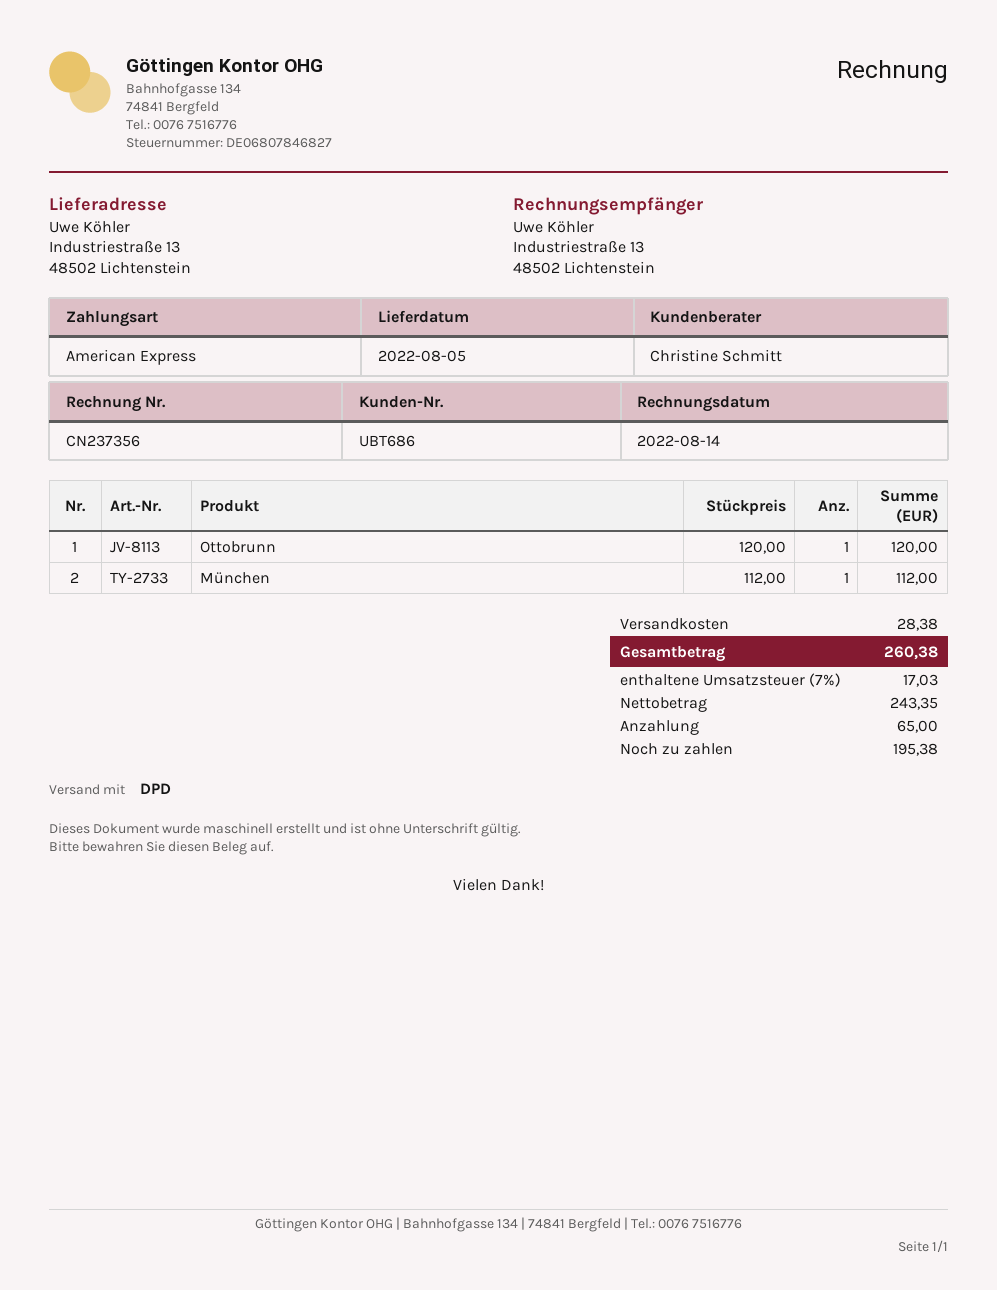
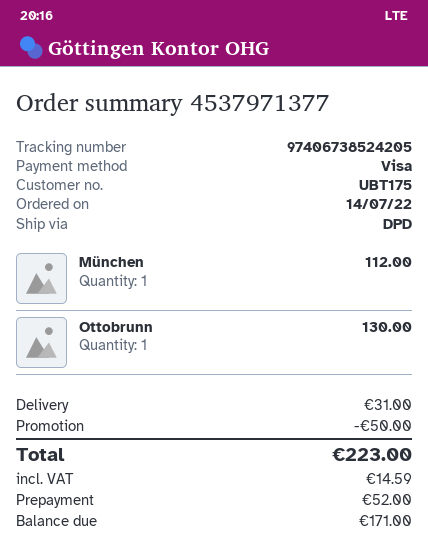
customer number: UBT686 -> UBT175
payment method: American Express -> Visa
Ottobrunn: 1 for 120.00 -> 1 for 130.00
discount: none -> 50.00
shipping: 28.38 -> 31.00
tax: 17.03 -> 14.59
total: 260.38 -> 223.00
deposit: 65.00 -> 52.00
balance: 195.38 -> 171.00

